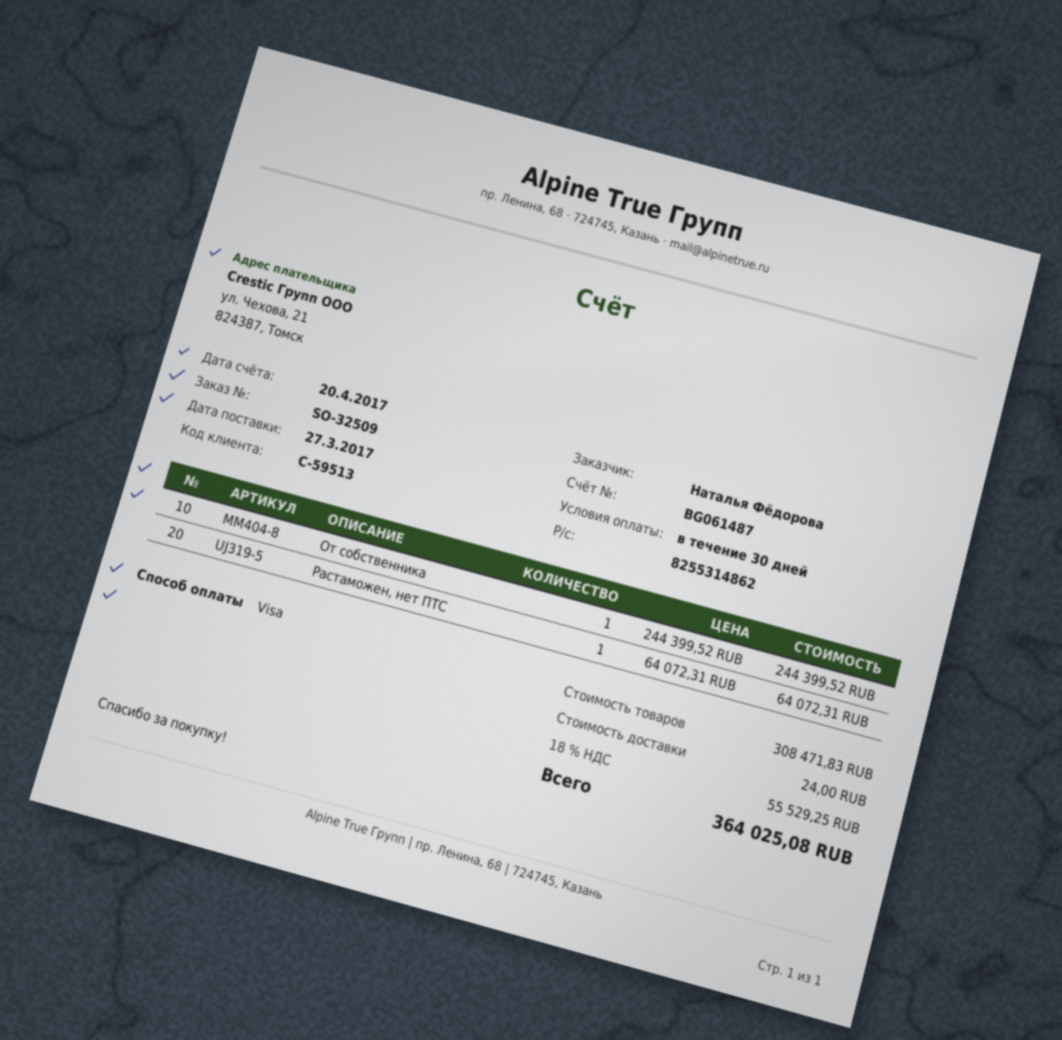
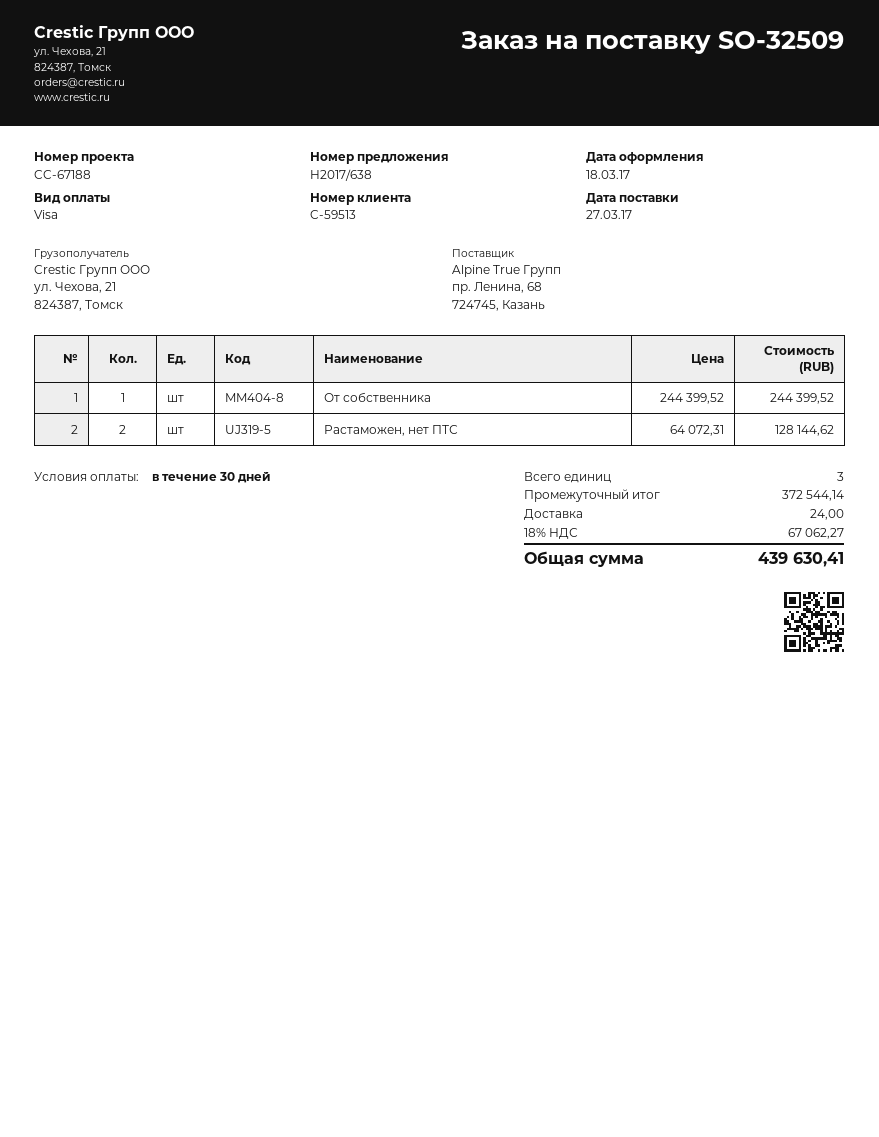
Растаможен, нет ПТС: 1 x 64072.31 = 64072.31 -> 2 x 64072.31 = 128144.62
subtotal: 308471.83 -> 372544.14
tax: 18% = 55529.25 -> 18% = 67062.27
total: 364025.08 -> 439630.41

